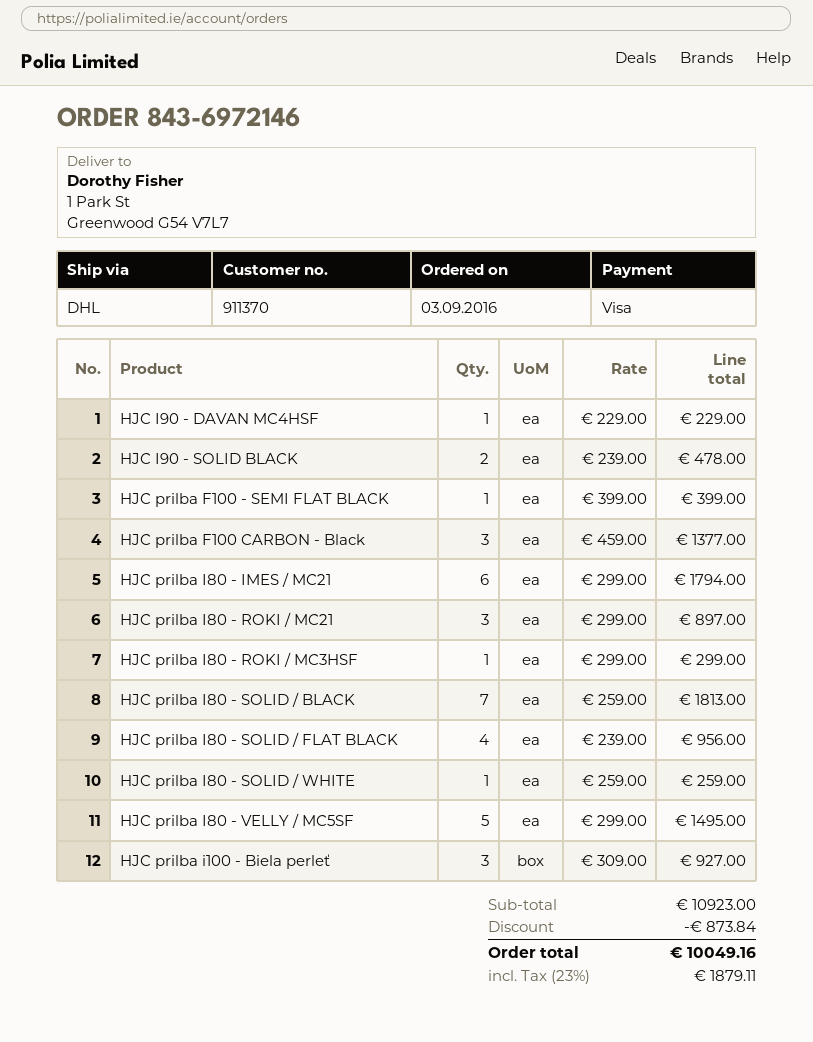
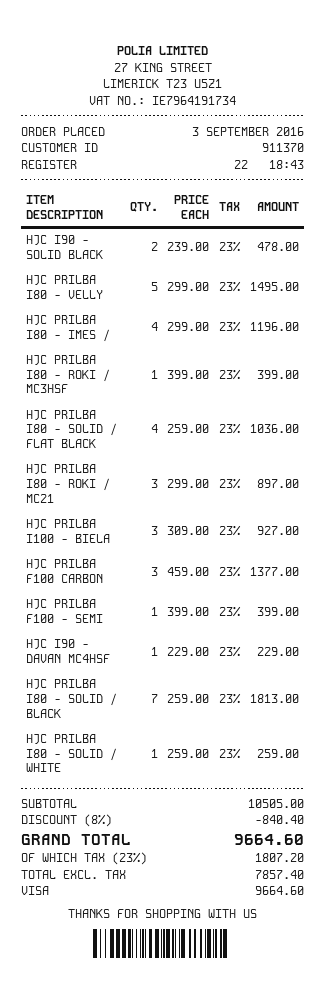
HJC prilba I80 - IMES / MC21: 6 x 299.00 = 1794.00 -> 4 x 299.00 = 1196.00
HJC prilba I80 - ROKI / MC3HSF: 1 x 299.00 = 299.00 -> 1 x 399.00 = 399.00
HJC prilba I80 - SOLID / FLAT BLACK: 4 x 239.00 = 956.00 -> 4 x 259.00 = 1036.00
subtotal: 10923.00 -> 10505.00
discount: 873.84 -> 840.40
tax: 23% = 1879.11 -> 23% = 1807.20
total: 10049.16 -> 9664.60

